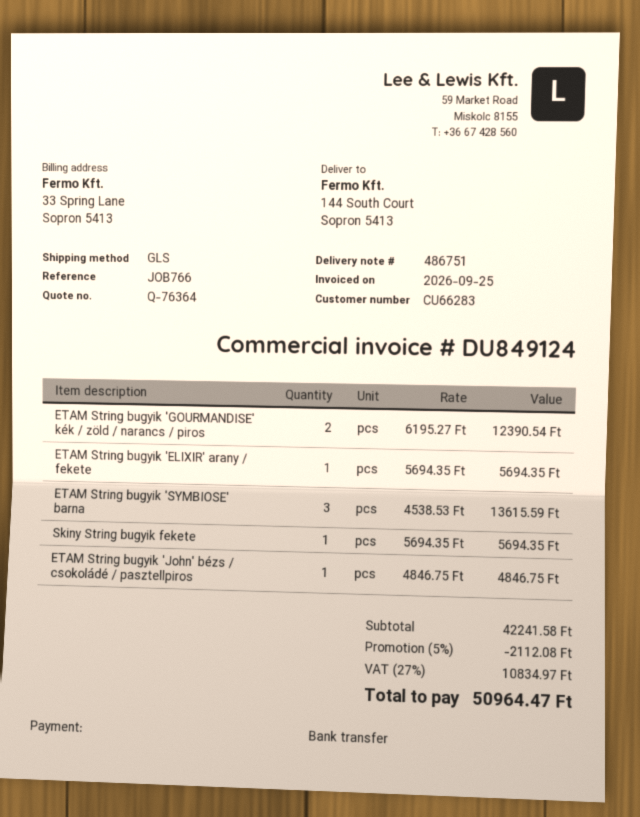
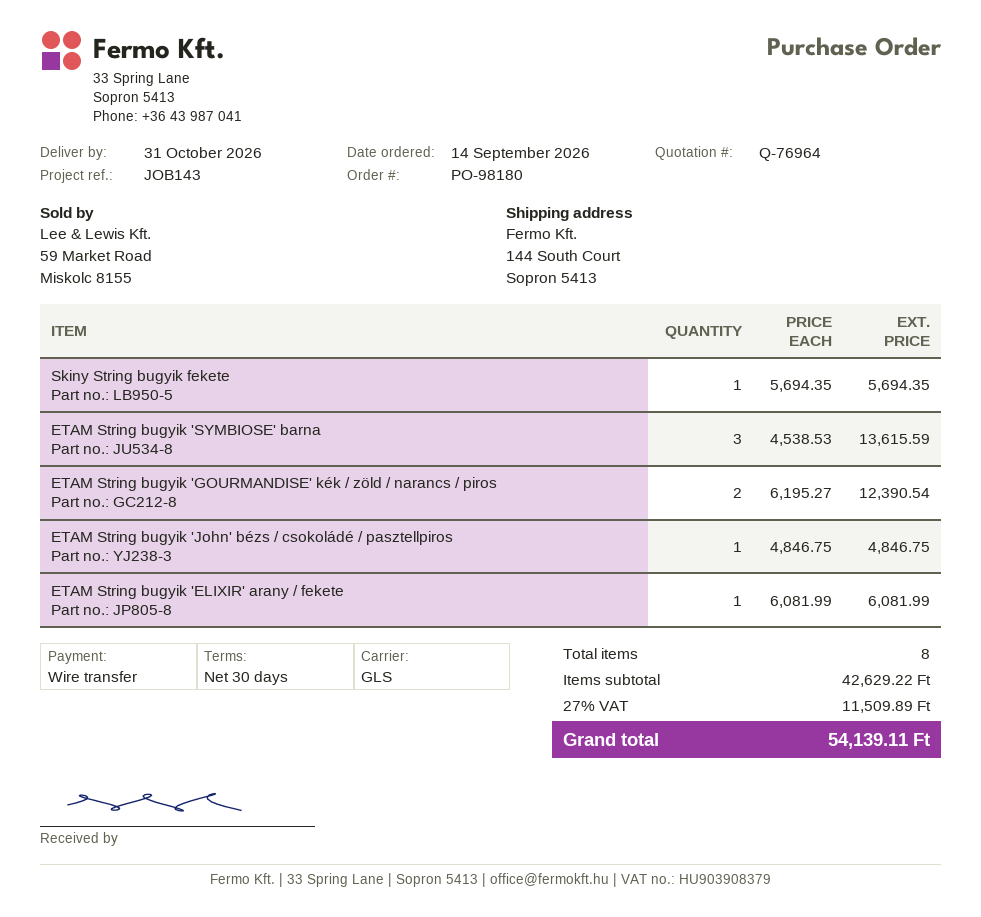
quote number: Q-76364 -> Q-76964
reference: JOB766 -> JOB143
ETAM String bugyik 'ELIXIR' arany / fekete: 1 x 5694.35 = 5694.35 -> 1 x 6081.99 = 6081.99
subtotal: 42241.58 -> 42629.22
discount: 5% = 2112.08 -> none
tax: 27% = 10834.97 -> 27% = 11509.89
total: 50964.47 -> 54139.11

